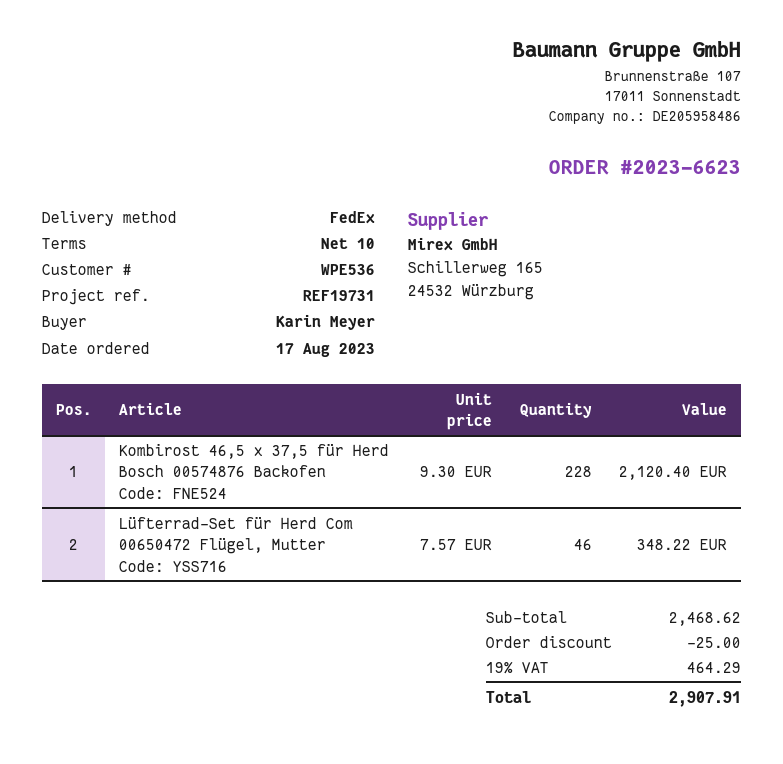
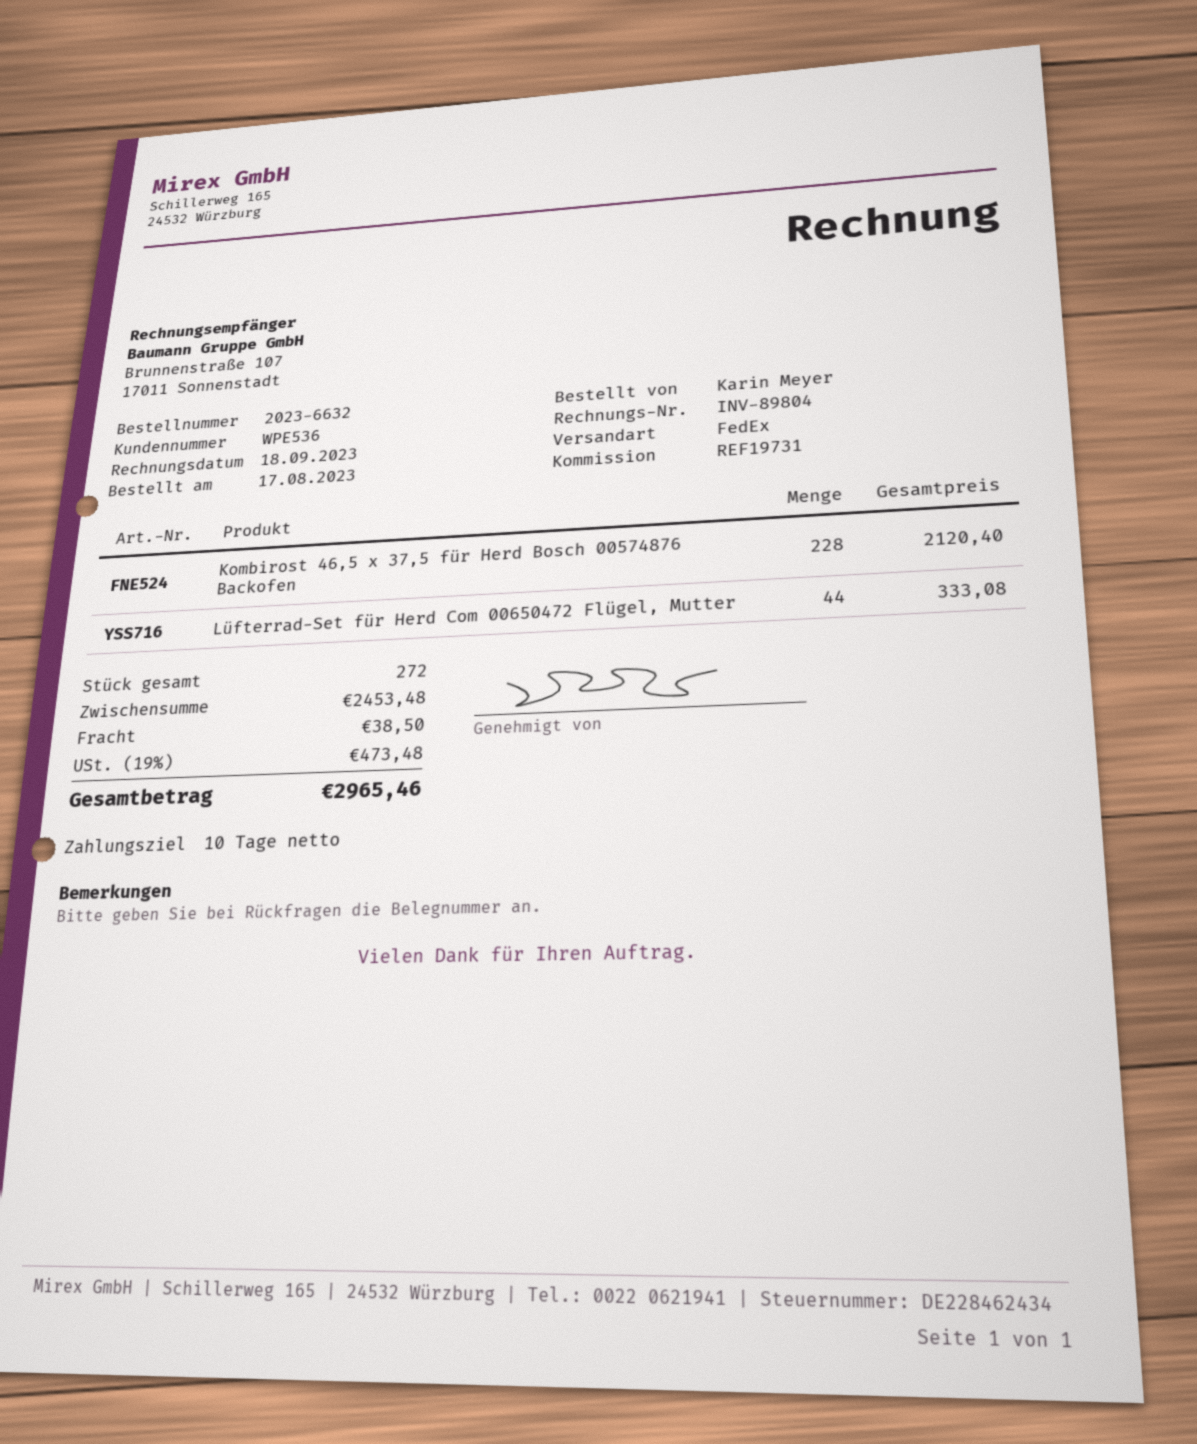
order number: 2023-6623 -> 2023-6632
Lüfterrad-Set für Herd Com 00650472 Flügel, Mutter: 46 for 348.22 -> 44 for 333.08
subtotal: 2468.62 -> 2453.48
discount: 25.00 -> none
shipping: none -> 38.50
tax: 19% = 464.29 -> 19% = 473.48
total: 2907.91 -> 2965.46

